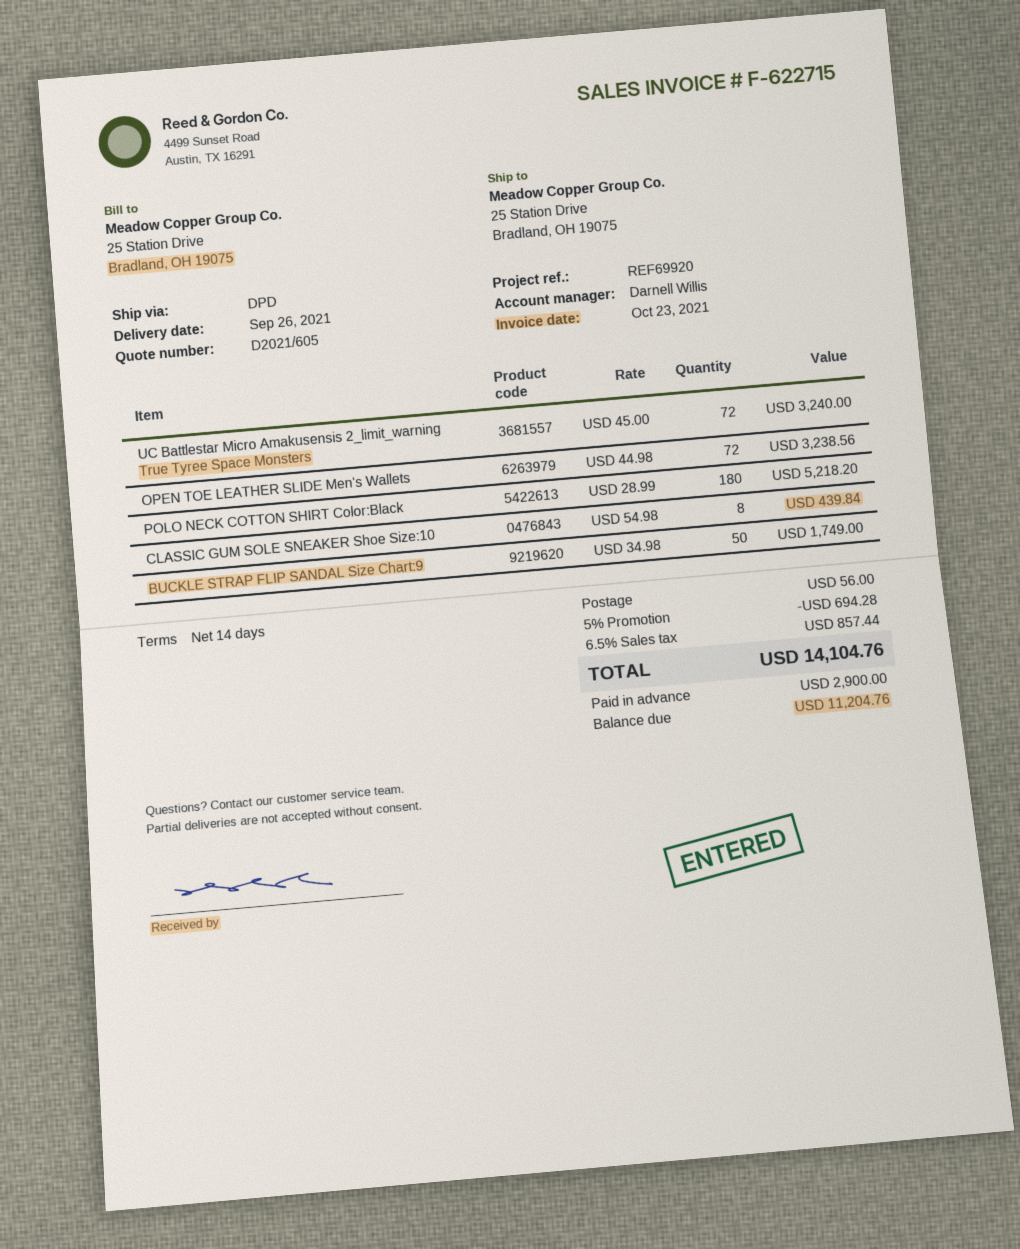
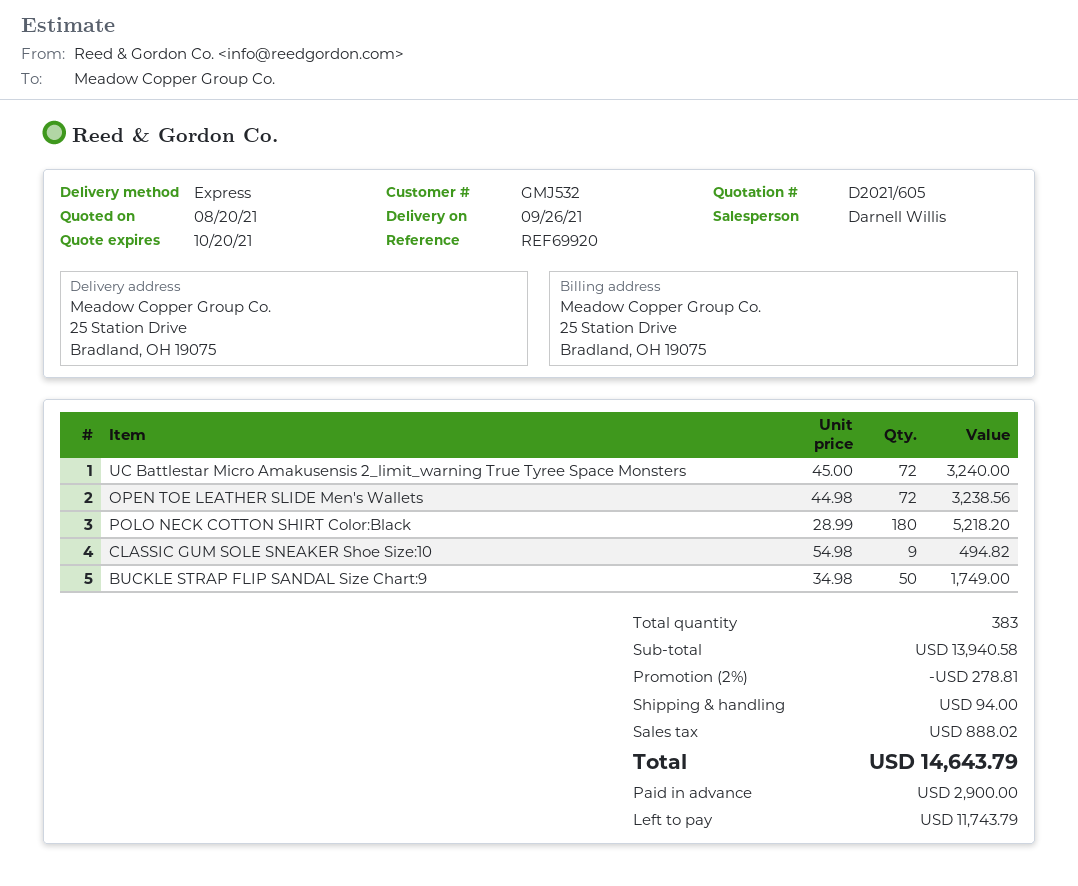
shipping method: DPD -> express
CLASSIC GUM SOLE SNEAKER Shoe Size:10: 8 x 54.98 = 439.84 -> 9 x 54.98 = 494.82
discount: 5% = 694.28 -> 2% = 278.81
shipping: 56.00 -> 94.00
tax: 857.44 -> 888.02
total: 14104.76 -> 14643.79
balance: 11204.76 -> 11743.79

